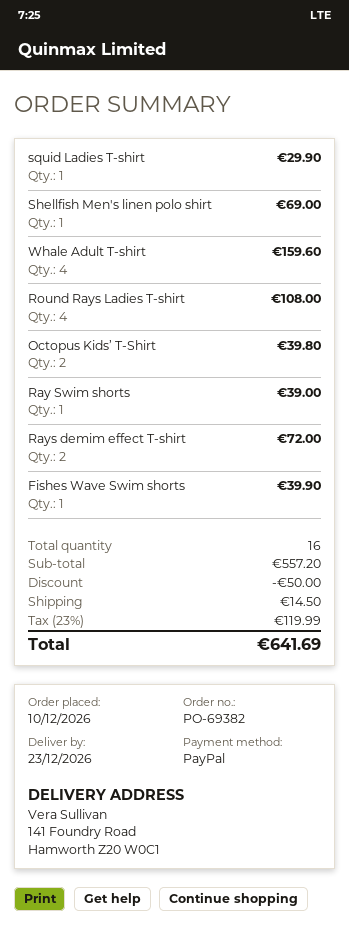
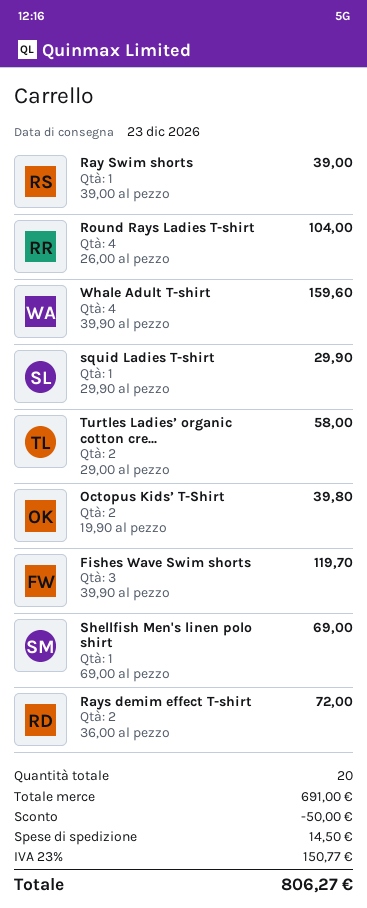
Round Rays Ladies T-shirt: 4 for 108.00 -> 4 for 104.00
Fishes Wave Swim shorts: 1 for 39.90 -> 3 for 119.70
Turtles Ladies’ organic cotton cre...: none -> 2 for 58.00
total quantity: 16 -> 20
subtotal: 557.20 -> 691.00
tax: 23% = 119.99 -> 23% = 150.77
total: 641.69 -> 806.27

